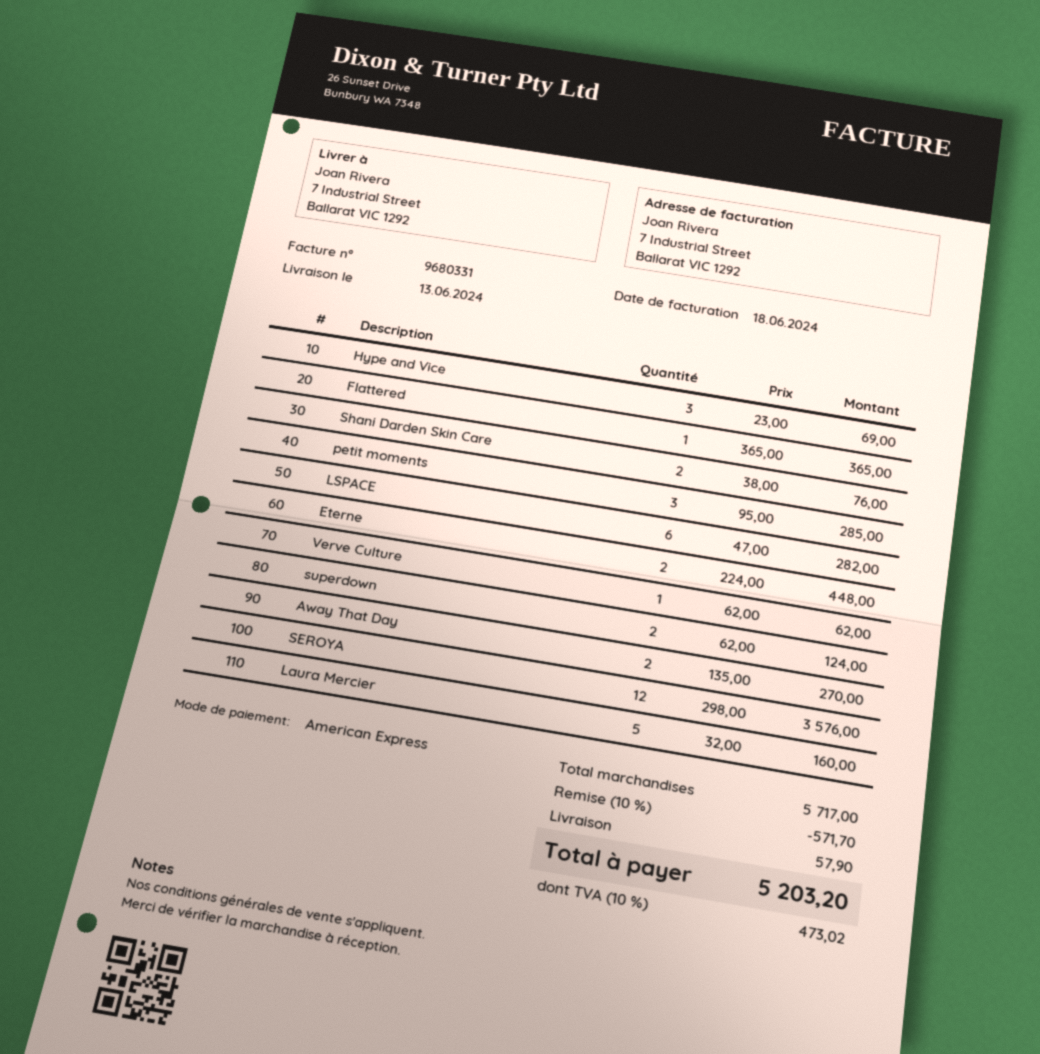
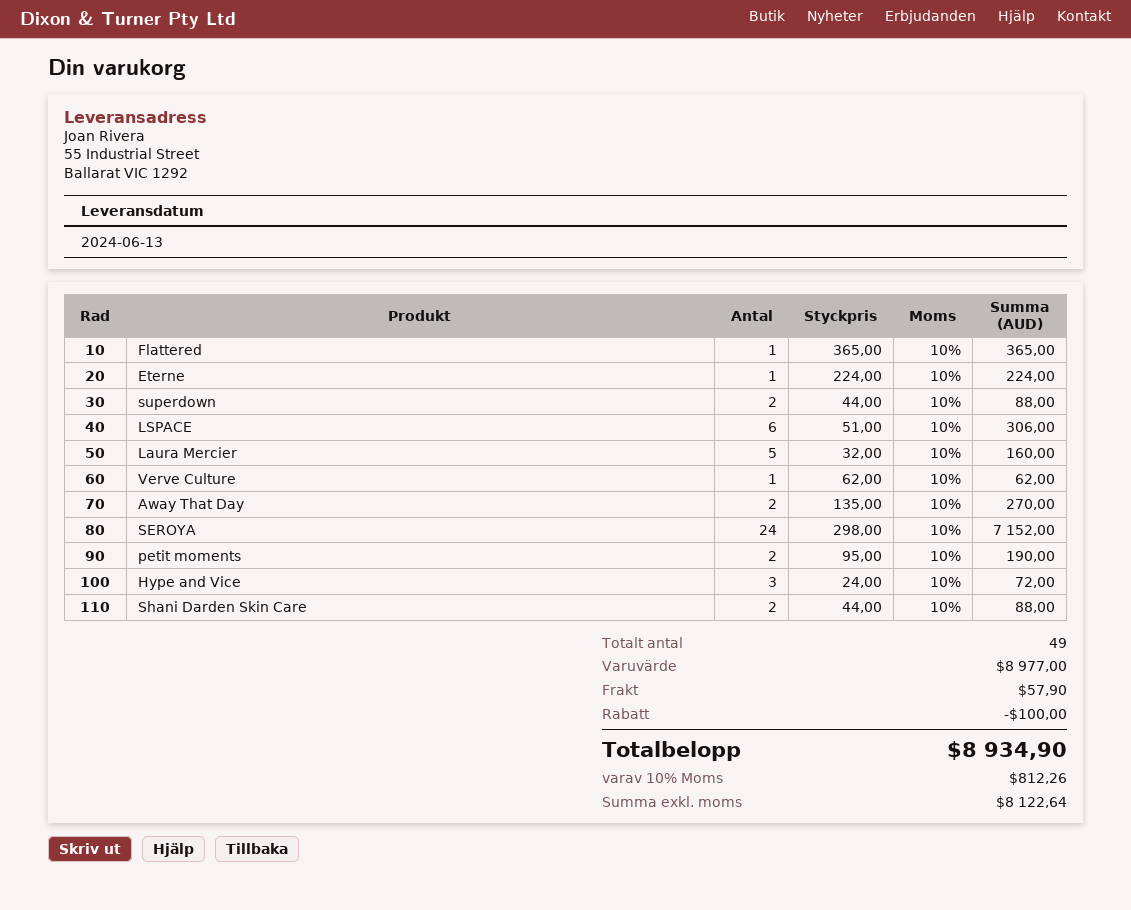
ship to: 7 Industrial Street, Ballarat VIC 1292 -> 55 Industrial Street, Ballarat VIC 1292
Hype and Vice: 3 x 23.00 = 69.00 -> 3 x 24.00 = 72.00
Shani Darden Skin Care: 2 x 38.00 = 76.00 -> 2 x 44.00 = 88.00
petit moments: 3 x 95.00 = 285.00 -> 2 x 95.00 = 190.00
LSPACE: 6 x 47.00 = 282.00 -> 6 x 51.00 = 306.00
Eterne: 2 x 224.00 = 448.00 -> 1 x 224.00 = 224.00
superdown: 2 x 62.00 = 124.00 -> 2 x 44.00 = 88.00
SEROYA: 12 x 298.00 = 3576.00 -> 24 x 298.00 = 7152.00
subtotal: 5717.00 -> 8977.00
discount: 571.70 -> 100.00
tax: 10% = 473.02 -> 10% = 812.26
total: 5203.20 -> 8934.90

